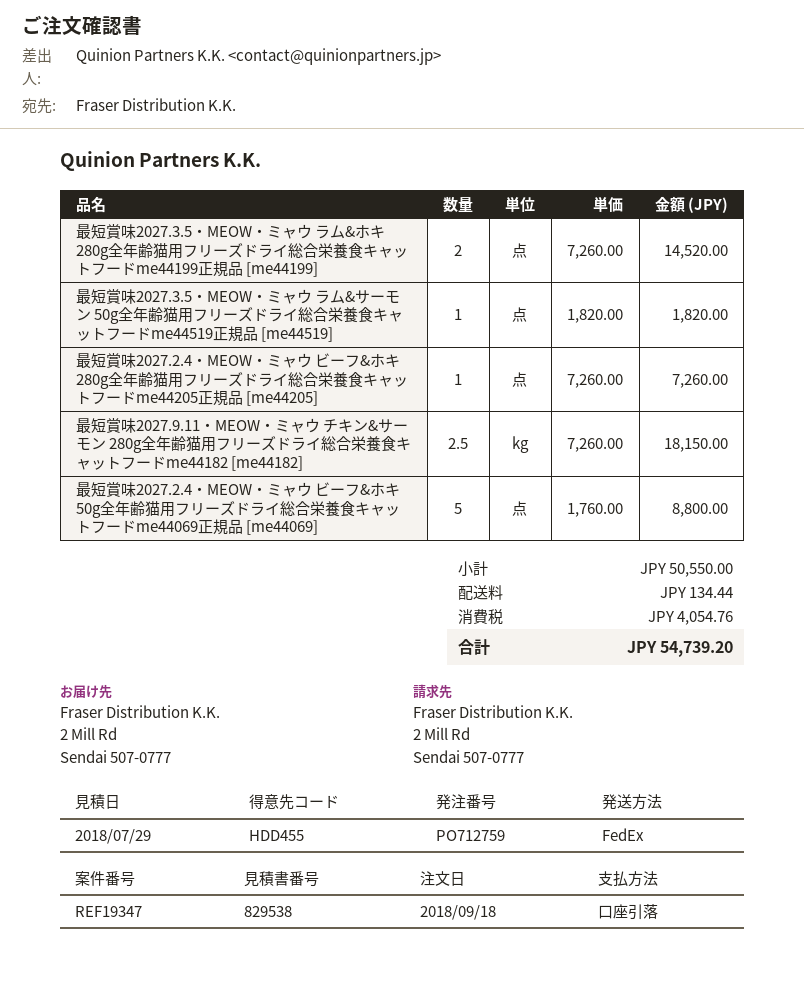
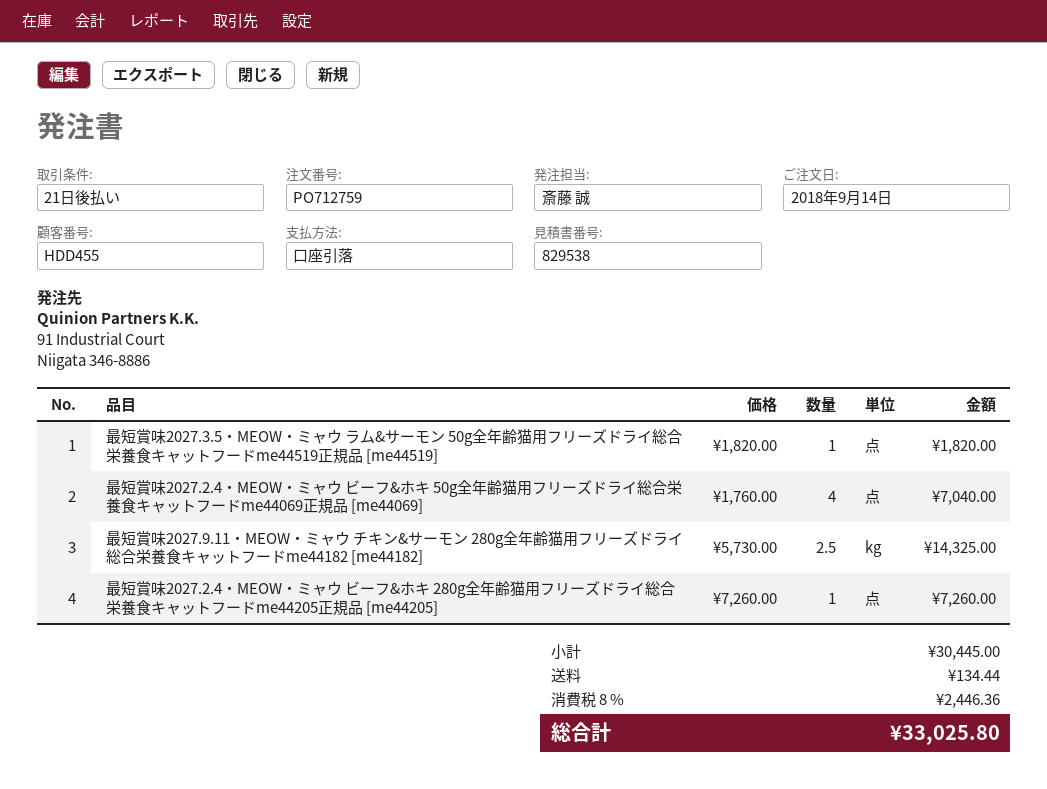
order date: 2018-09-18 -> 2018-09-14
最短賞味2027.3.5・MEOW・ミャウ ラム&ホキ 280g全年齢猫用フリーズドライ総合栄養食キャットフードme44199正規品 [me44199]: 2 x 7260.00 = 14520.00 -> none
最短賞味2027.9.11・MEOW・ミャウ チキン&サーモン 280g全年齢猫用フリーズドライ総合栄養食キャットフードme44182 [me44182]: 2.5 x 7260.00 = 18150.00 -> 2.5 x 5730.00 = 14325.00
最短賞味2027.2.4・MEOW・ミャウ ビーフ&ホキ 50g全年齢猫用フリーズドライ総合栄養食キャットフードme44069正規品 [me44069]: 5 x 1760.00 = 8800.00 -> 4 x 1760.00 = 7040.00
subtotal: 50550.00 -> 30445.00
tax: 4054.76 -> 2446.36
total: 54739.20 -> 33025.80

